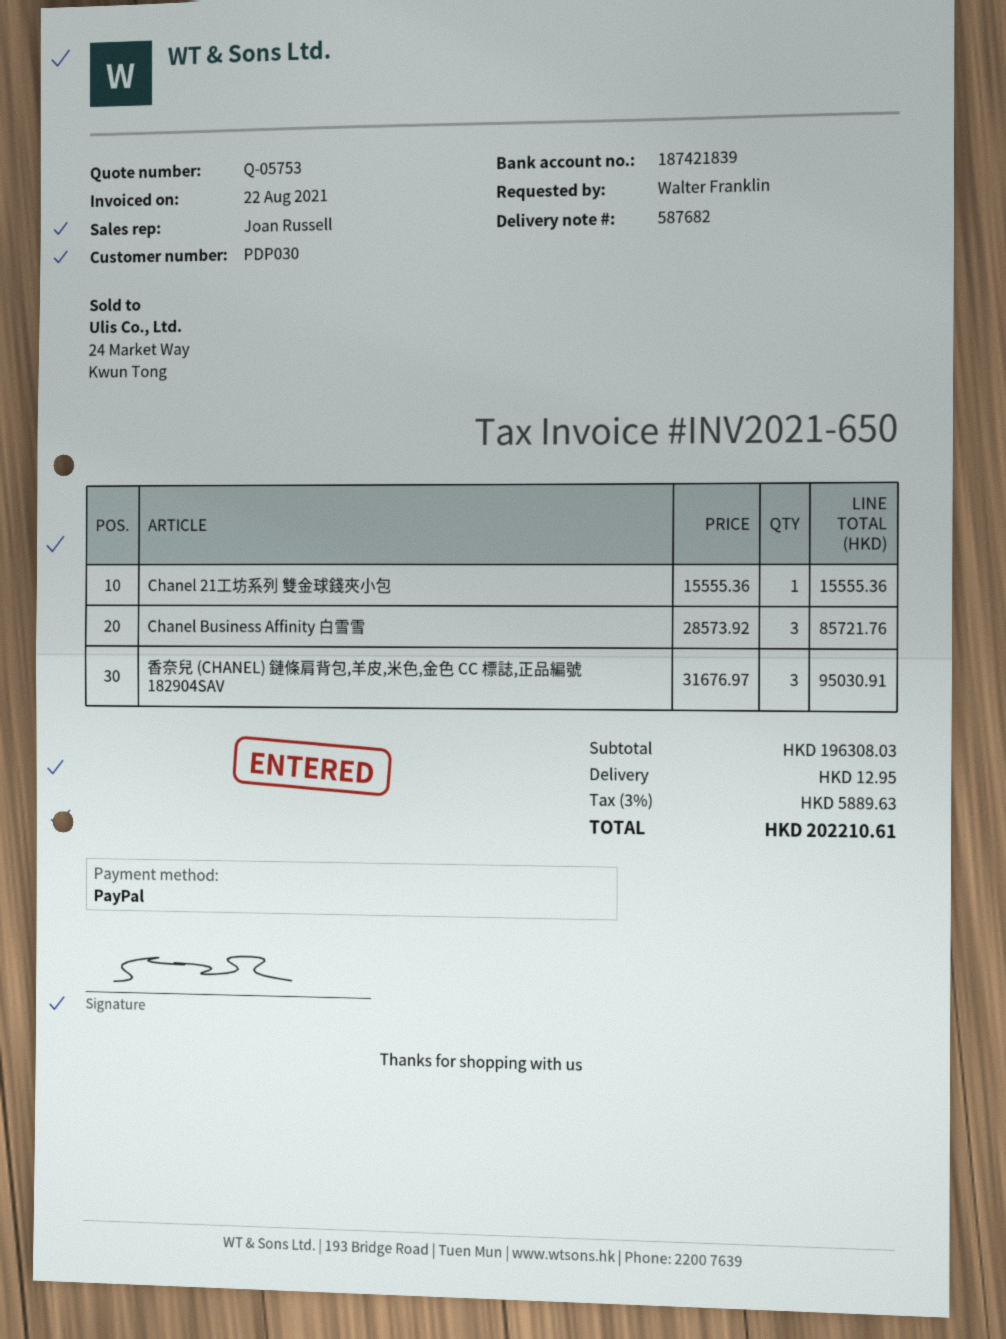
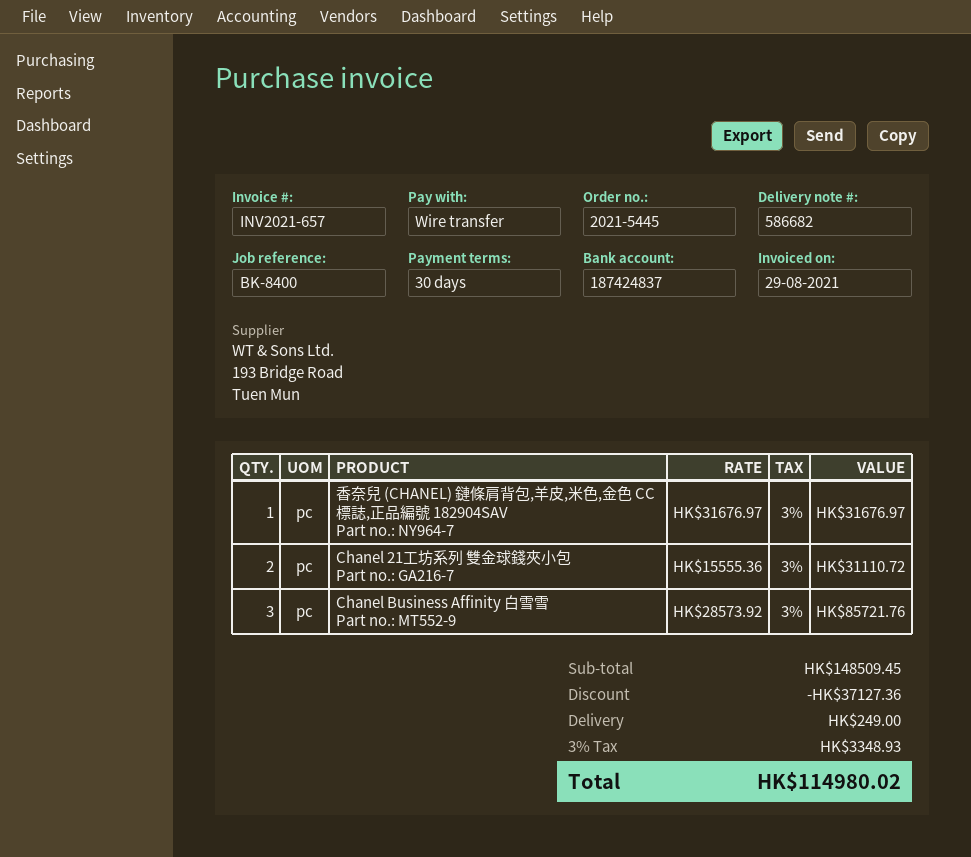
delivery note number: 587682 -> 586682
invoice number: INV2021-650 -> INV2021-657
invoice date: 2021-08-22 -> 2021-08-29
payment method: PayPal -> bank transfer
bank account: 187421839 -> 187424837
Chanel 21工坊系列 雙金球錢夾小包: 1 x 15555.36 = 15555.36 -> 2 x 15555.36 = 31110.72
香奈兒 (CHANEL) 鏈條肩背包,羊皮,米色,金色 CC 標誌,正品編號 182904SAV: 3 x 31676.97 = 95030.91 -> 1 x 31676.97 = 31676.97
subtotal: 196308.03 -> 148509.45
discount: none -> 37127.36
shipping: 12.95 -> 249.00
tax: 3% = 5889.63 -> 3% = 3348.93
total: 202210.61 -> 114980.02

